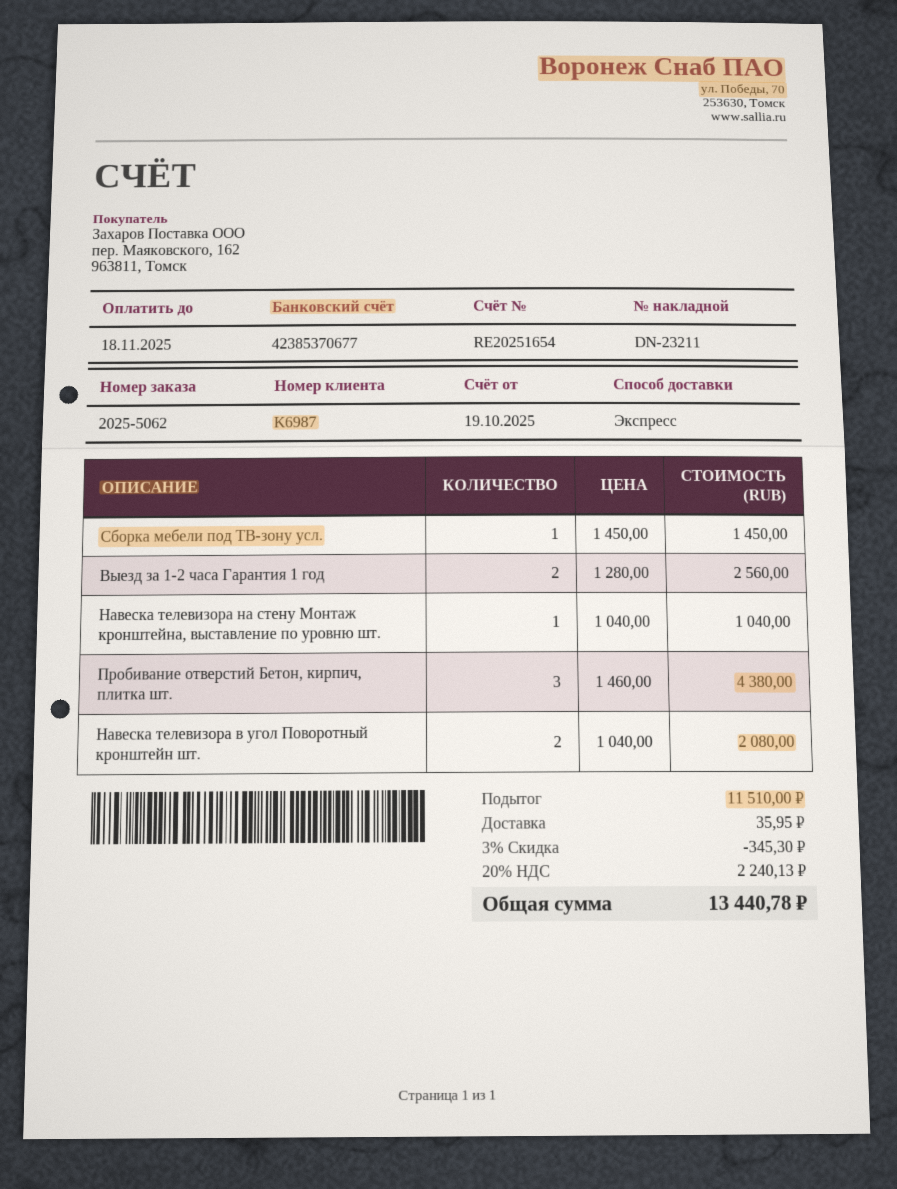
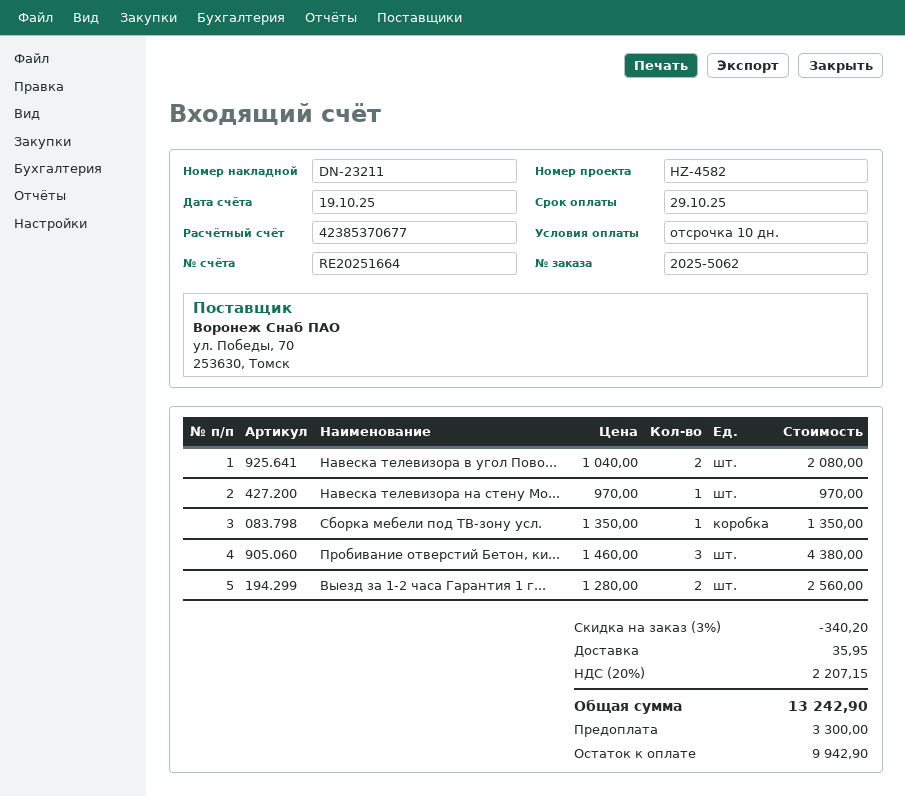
invoice number: RE20251654 -> RE20251664
due date: 2025-11-18 -> 2025-10-29
Сборка мебели под ТВ-зону усл.: 1 x 1450.00 = 1450.00 -> 1 x 1350.00 = 1350.00
Навеска телевизора на стену Монтаж кронштейна, выставление по уровню шт.: 1 x 1040.00 = 1040.00 -> 1 x 970.00 = 970.00
discount: 3% = 345.30 -> 3% = 340.20
tax: 20% = 2240.13 -> 20% = 2207.15
total: 13440.78 -> 13242.90

